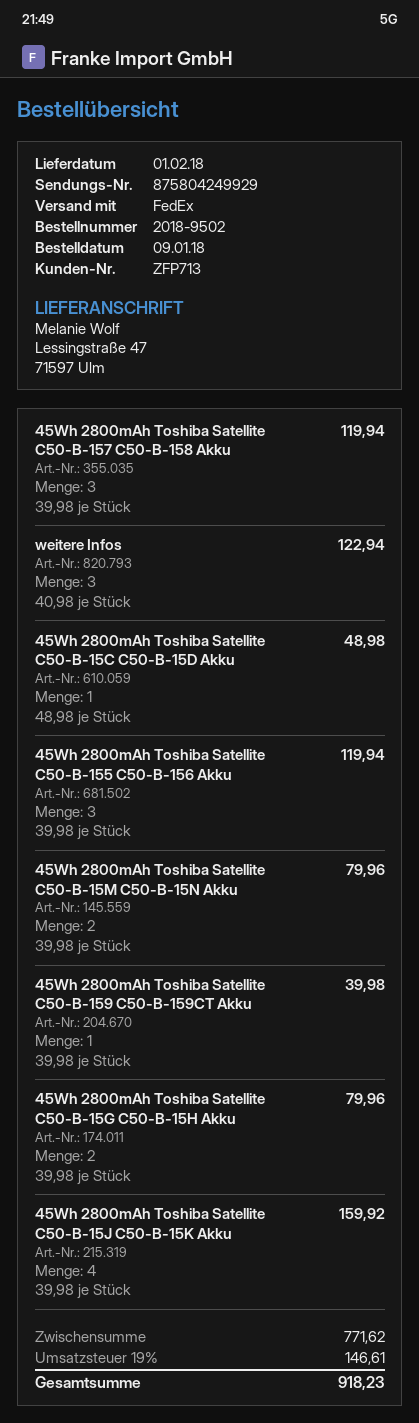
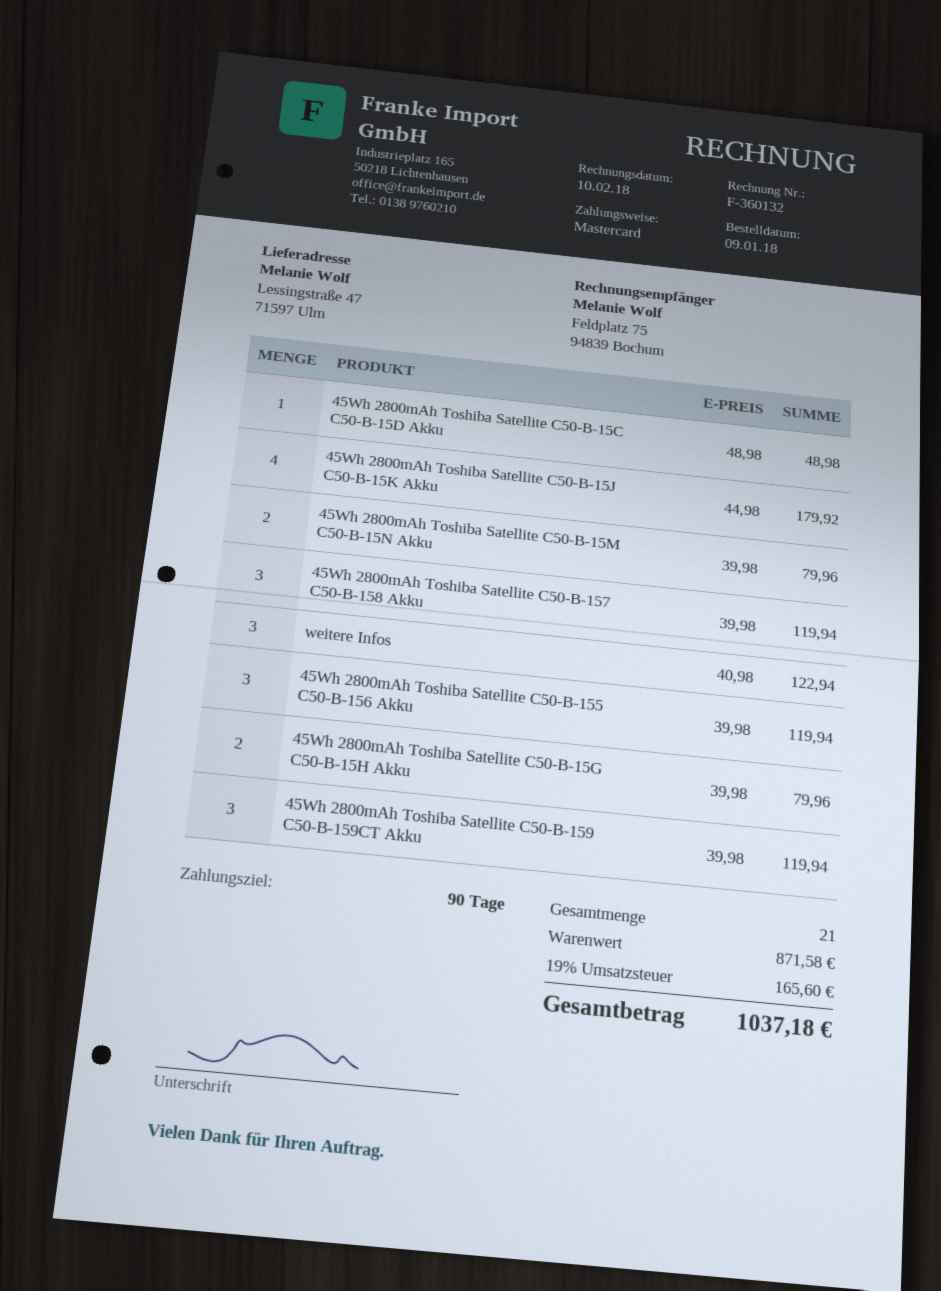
45Wh 2800mAh Toshiba Satellite C50-B-159 C50-B-159CT Akku: 1 x 39.98 = 39.98 -> 3 x 39.98 = 119.94
45Wh 2800mAh Toshiba Satellite C50-B-15J C50-B-15K Akku: 4 x 39.98 = 159.92 -> 4 x 44.98 = 179.92
subtotal: 771.62 -> 871.58
tax: 19% = 146.61 -> 19% = 165.60
total: 918.23 -> 1037.18

